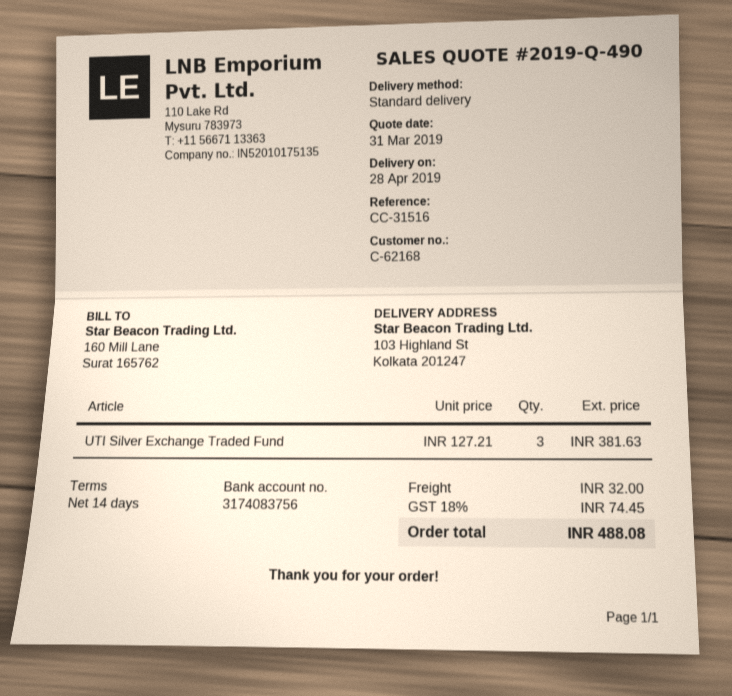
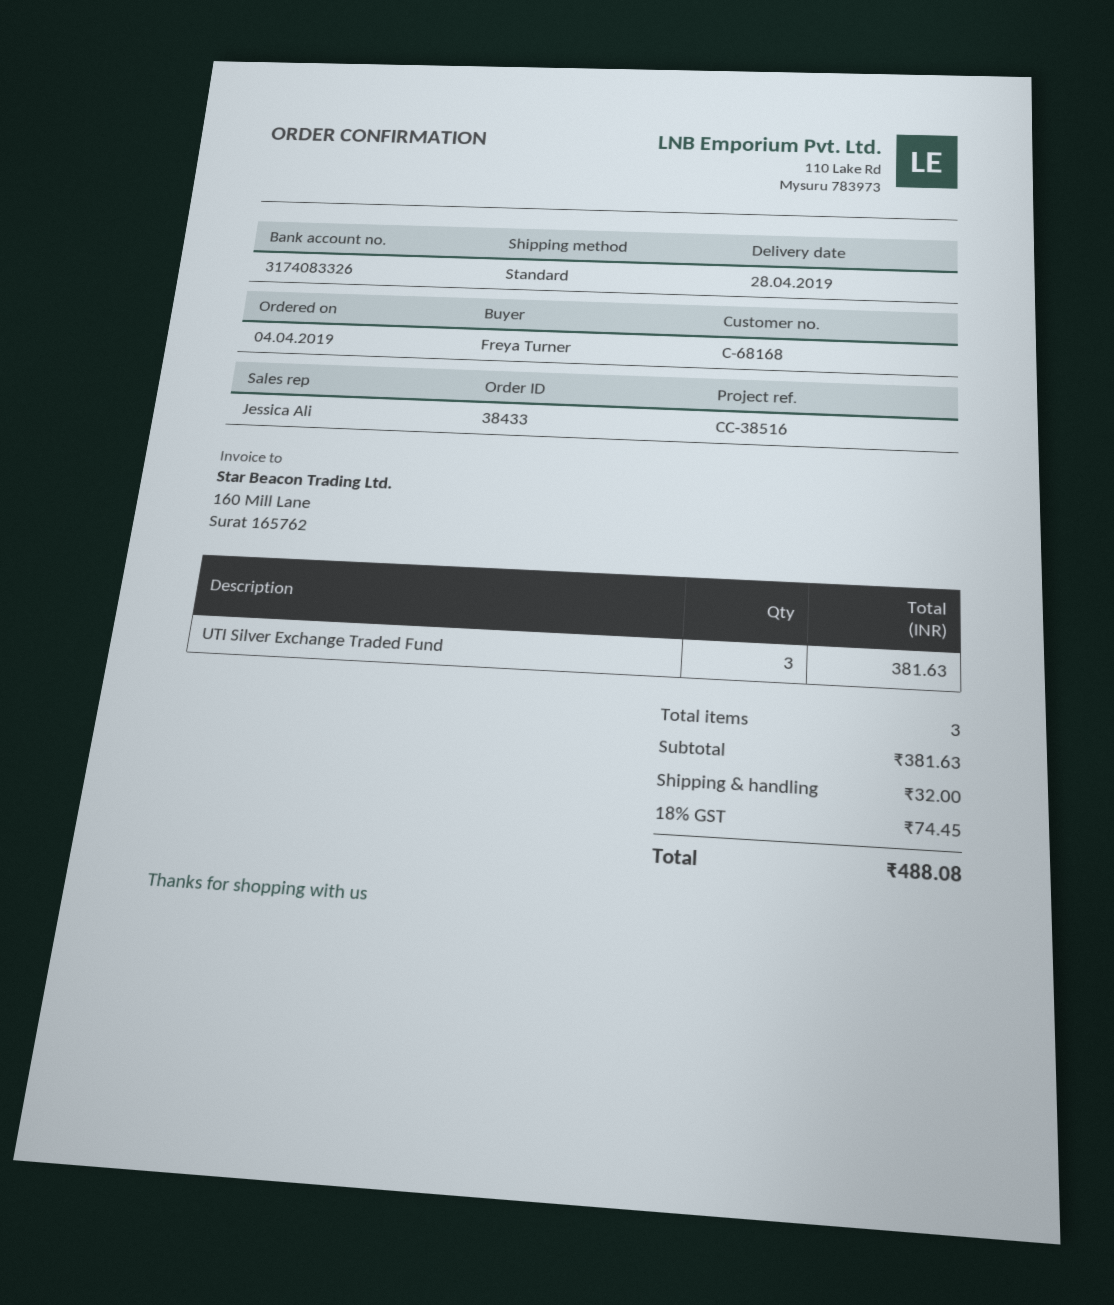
customer number: C-62168 -> C-68168
reference: CC-31516 -> CC-38516
bank account: 3174083756 -> 3174083326

